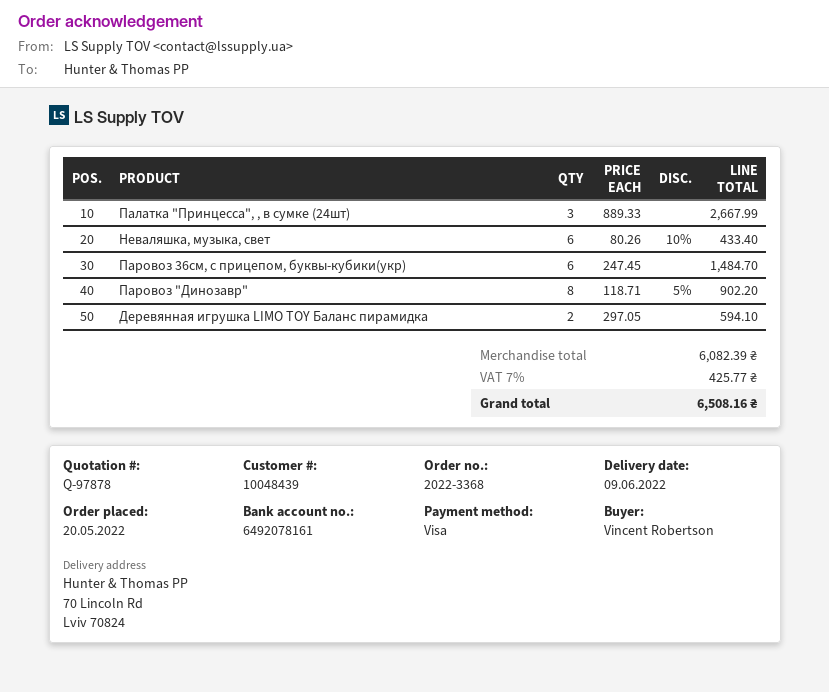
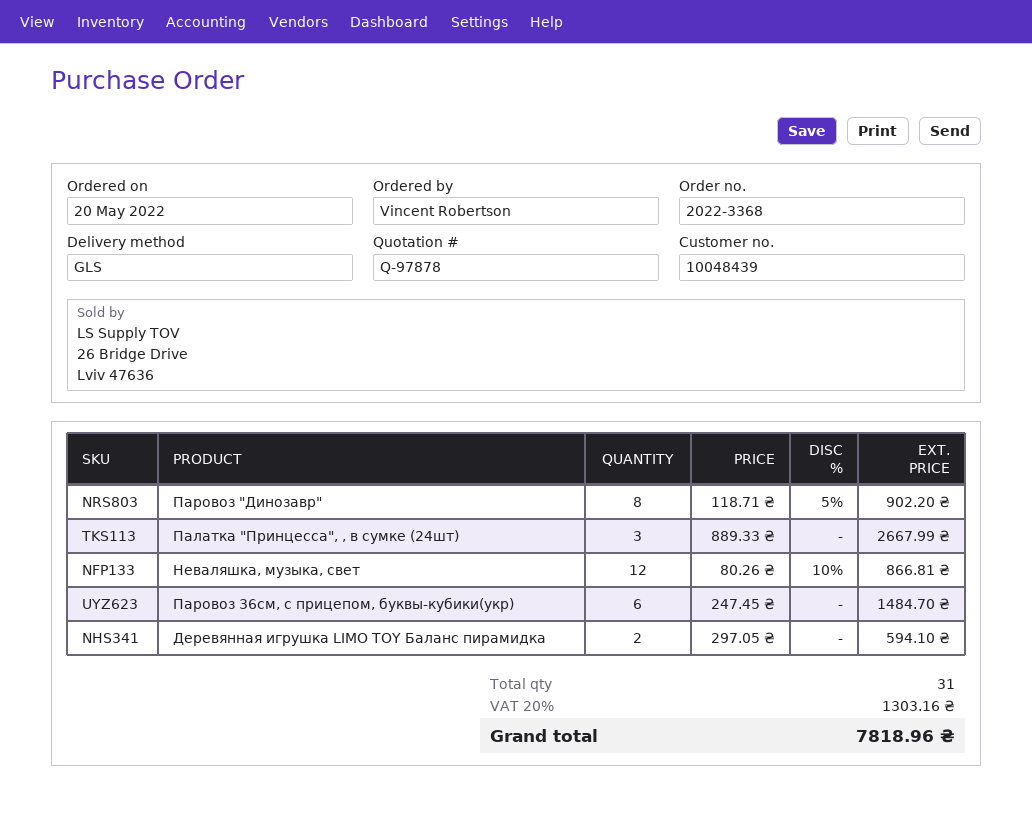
Неваляшка, музыка, свет: 6 x 80.26 - 10% = 433.40 -> 12 x 80.26 - 10% = 866.81
tax: 7% = 425.77 -> 20% = 1303.16
total: 6508.16 -> 7818.96

